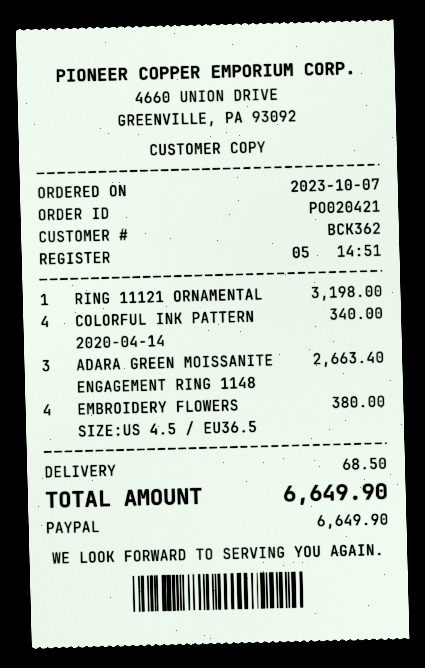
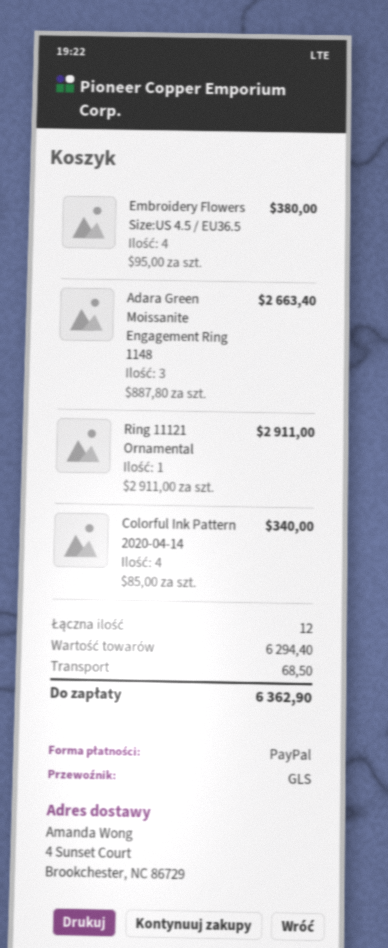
RING 11121 ORNAMENTAL: 1 for 3198.00 -> 1 for 2911.00
total: 6649.90 -> 6362.90

